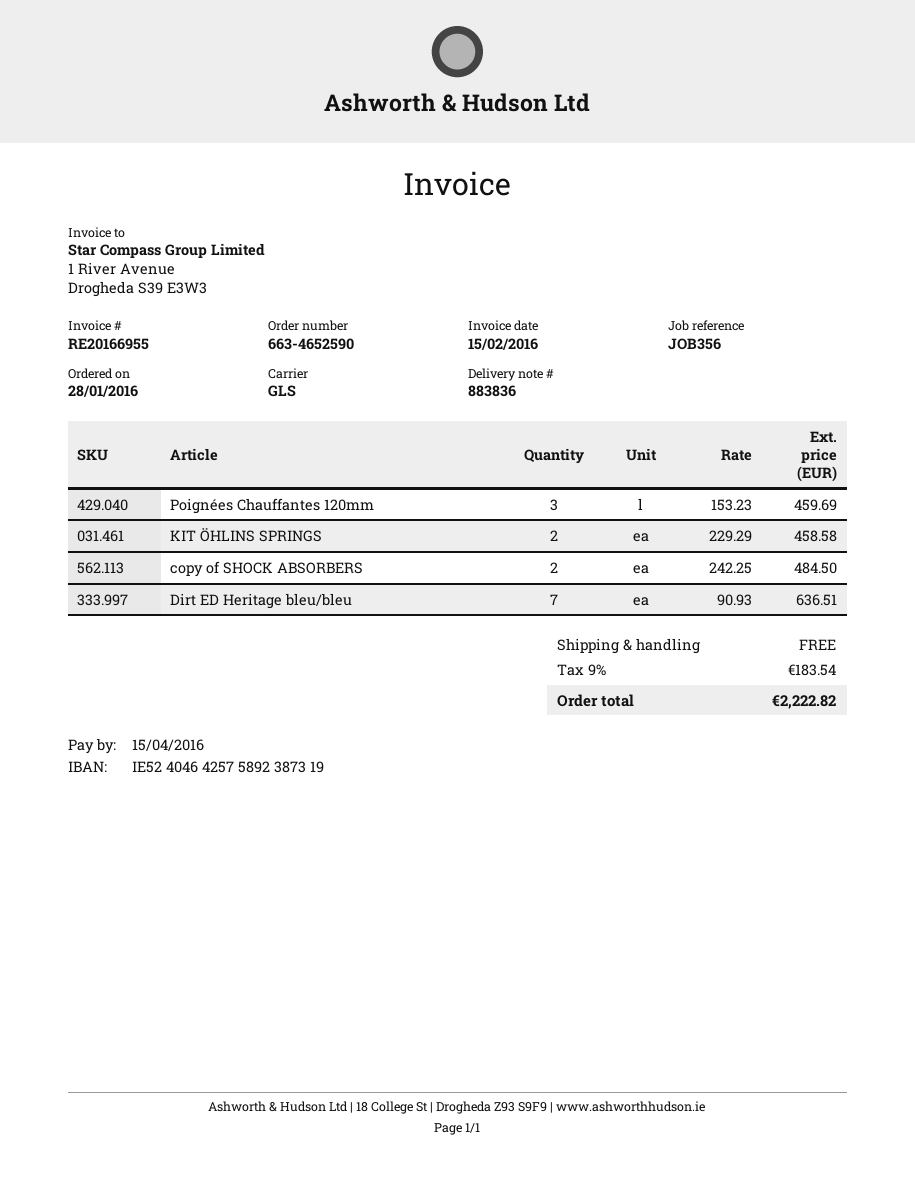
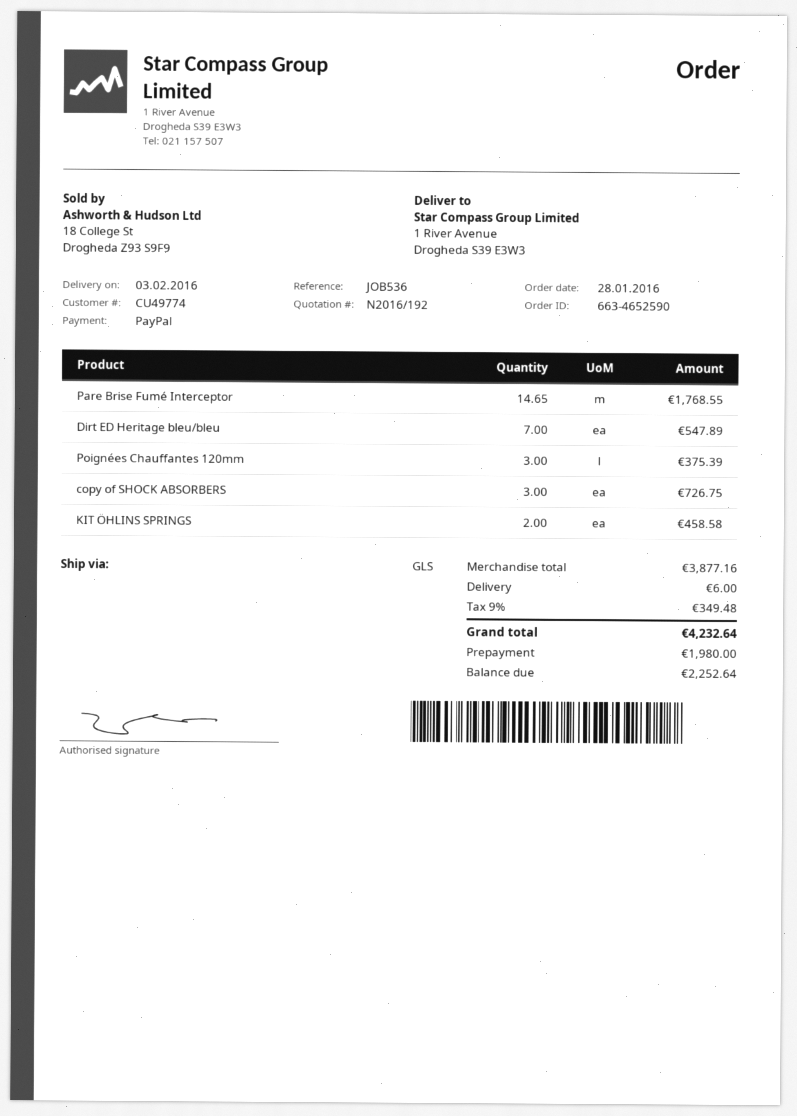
reference: JOB356 -> JOB536
Poignées Chauffantes 120mm: 3 for 459.69 -> 3 for 375.39
copy of SHOCK ABSORBERS: 2 for 484.50 -> 3 for 726.75
Dirt ED Heritage bleu/bleu: 7 for 636.51 -> 7 for 547.89
Pare Brise Fumé Interceptor: none -> 14.65 for 1768.55
shipping: 0.00 -> 6.00
tax: 9% = 183.54 -> 9% = 349.48
total: 2222.82 -> 4232.64

